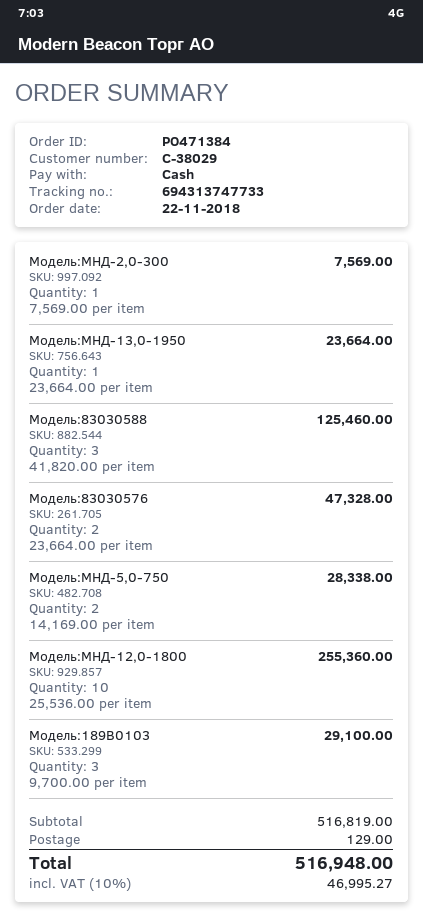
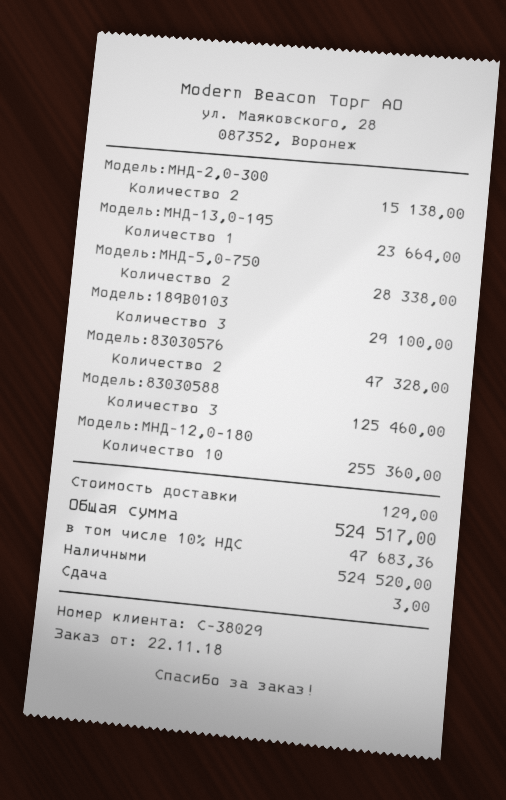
Модель:МНД-2,0-300: 1 for 7569.00 -> 2 for 15138.00
tax: 10% = 46995.27 -> 10% = 47683.36
total: 516948.00 -> 524517.00

